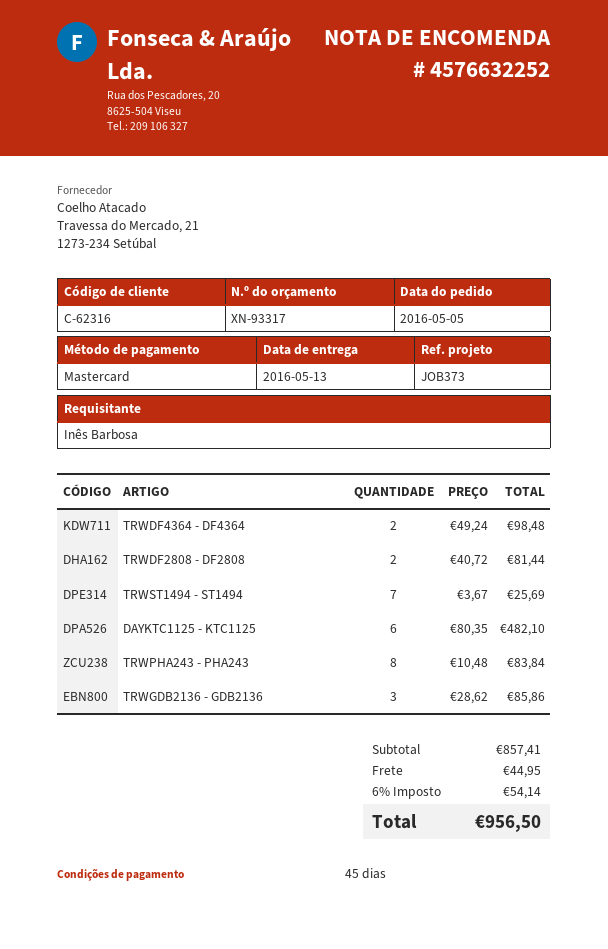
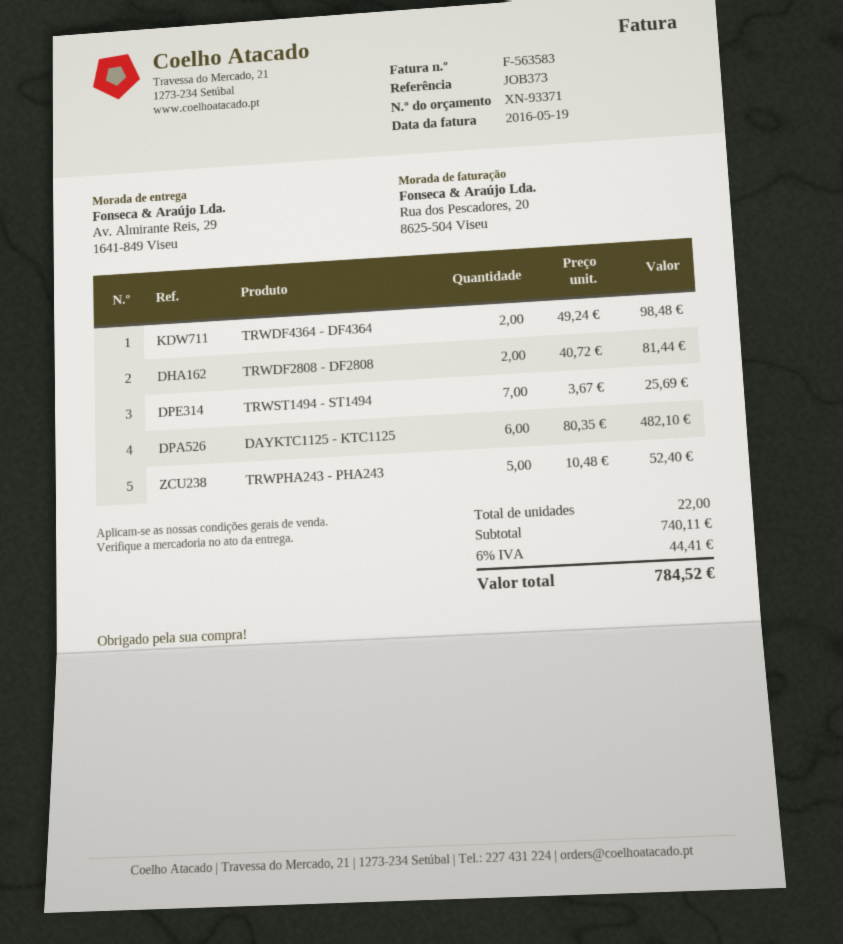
quote number: XN-93317 -> XN-93371
TRWPHA243 - PHA243: 8 x 10.48 = 83.84 -> 5 x 10.48 = 52.40
TRWGDB2136 - GDB2136: 3 x 28.62 = 85.86 -> none
subtotal: 857.41 -> 740.11
shipping: 44.95 -> none
tax: 6% = 54.14 -> 6% = 44.41
total: 956.50 -> 784.52

